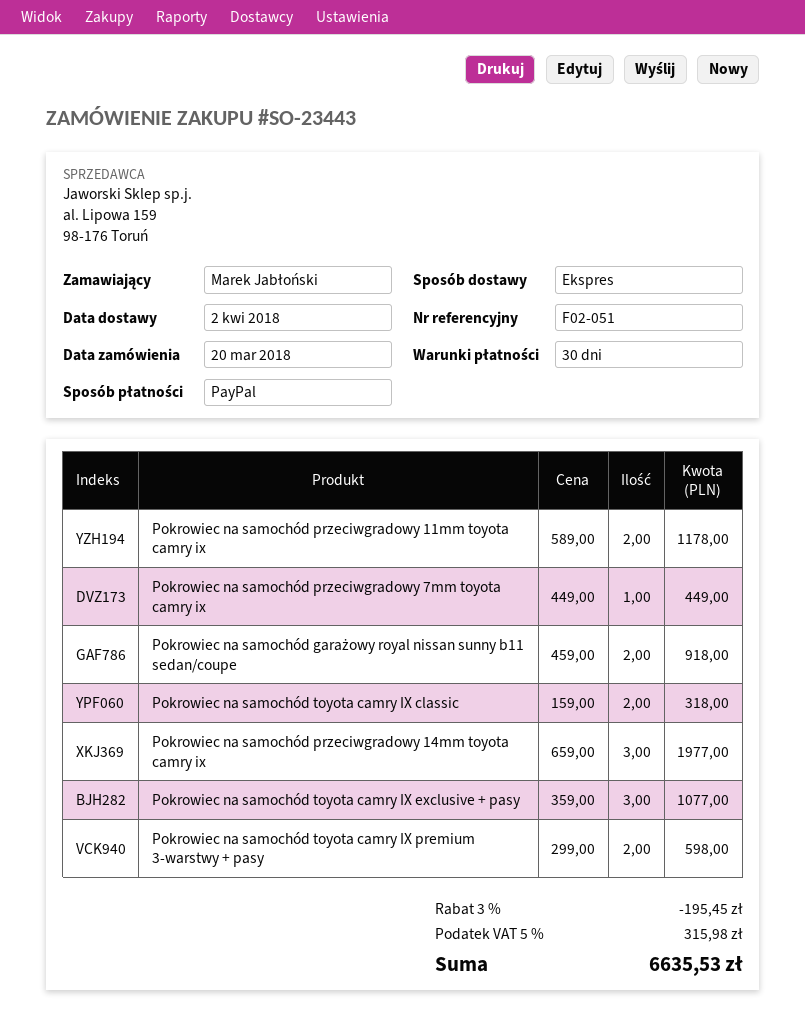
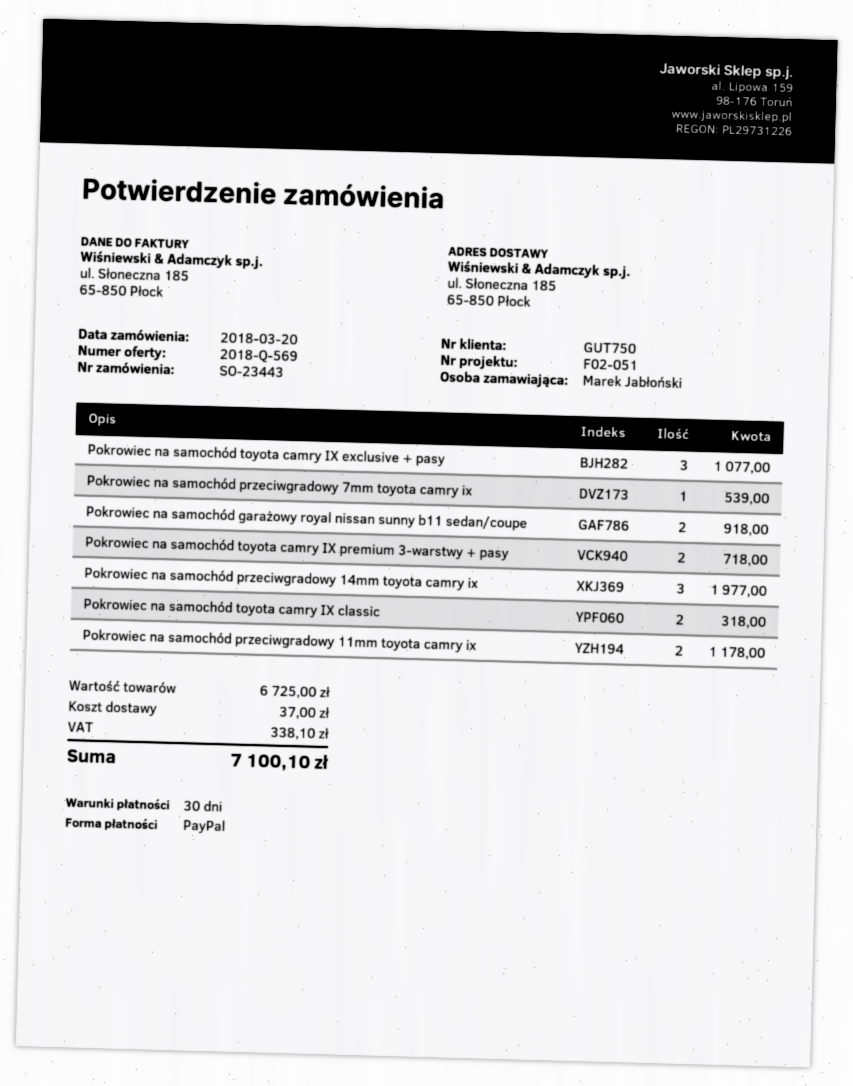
Pokrowiec na samochód przeciwgradowy 7mm toyota camry ix: 1 for 449.00 -> 1 for 539.00
Pokrowiec na samochód toyota camry IX premium 3-warstwy + pasy: 2 for 598.00 -> 2 for 718.00
discount: 3% = 195.45 -> none
shipping: none -> 37.00
tax: 315.98 -> 338.10
total: 6635.53 -> 7100.10

